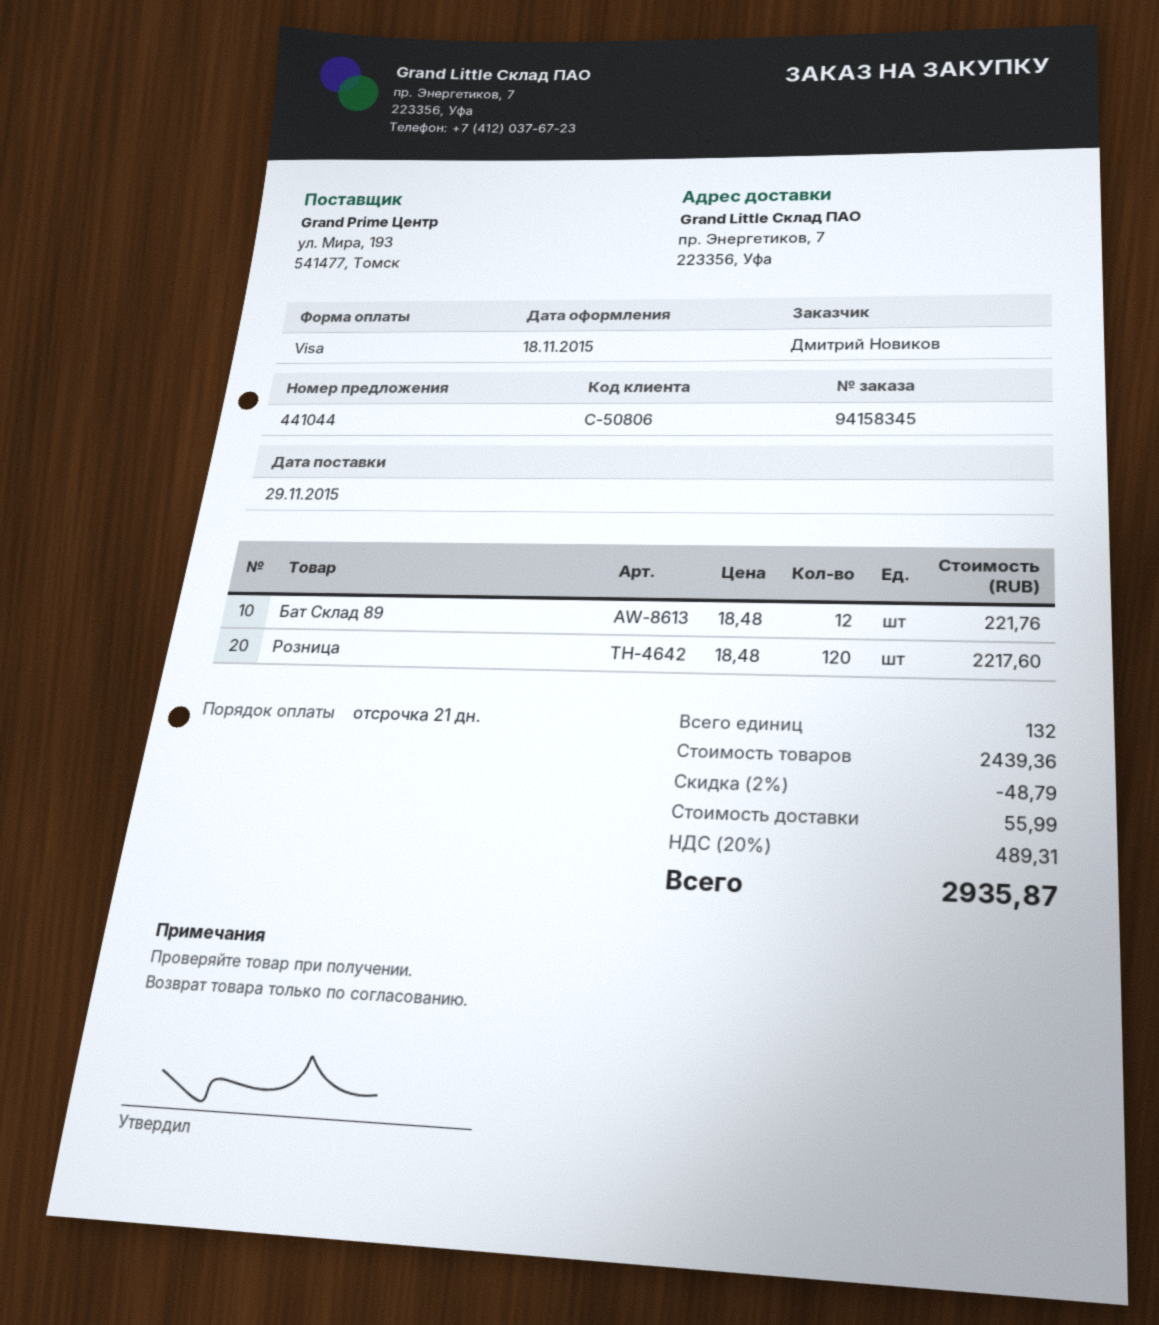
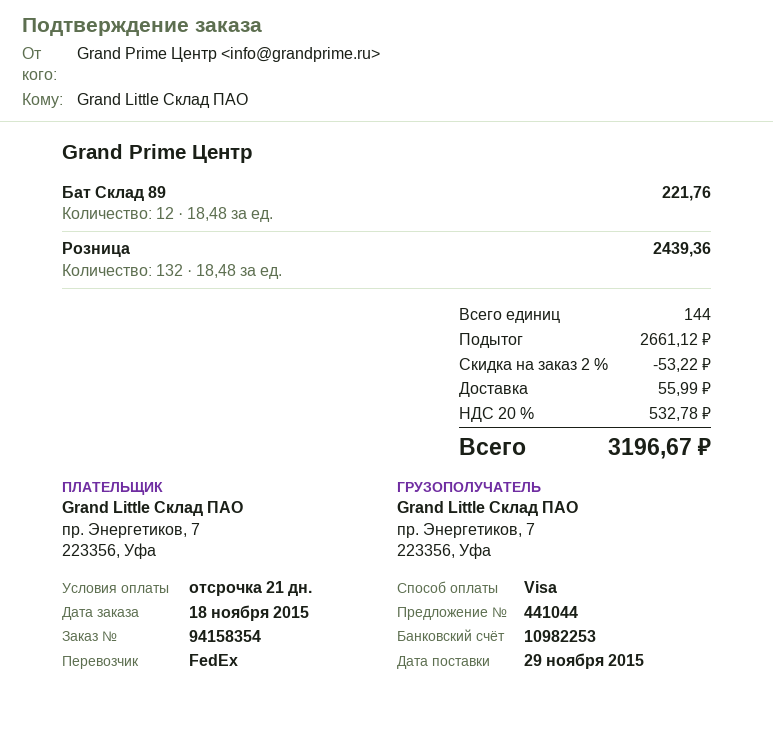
order number: 94158345 -> 94158354
Розница: 120 x 18.48 = 2217.60 -> 132 x 18.48 = 2439.36
total quantity: 132 -> 144
subtotal: 2439.36 -> 2661.12
discount: 2% = 48.79 -> 2% = 53.22
tax: 20% = 489.31 -> 20% = 532.78
total: 2935.87 -> 3196.67

